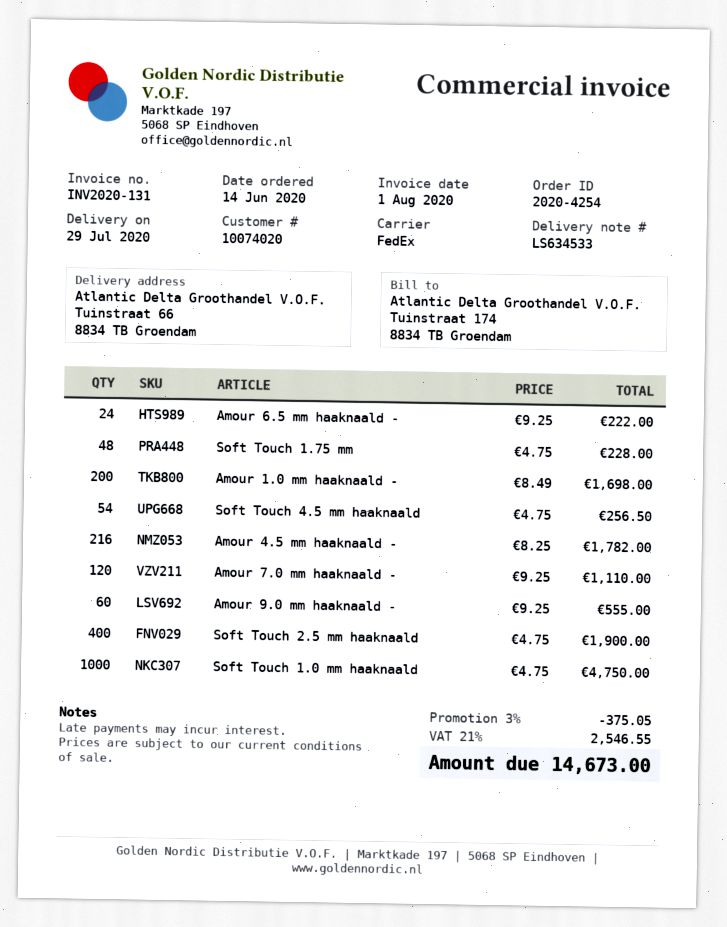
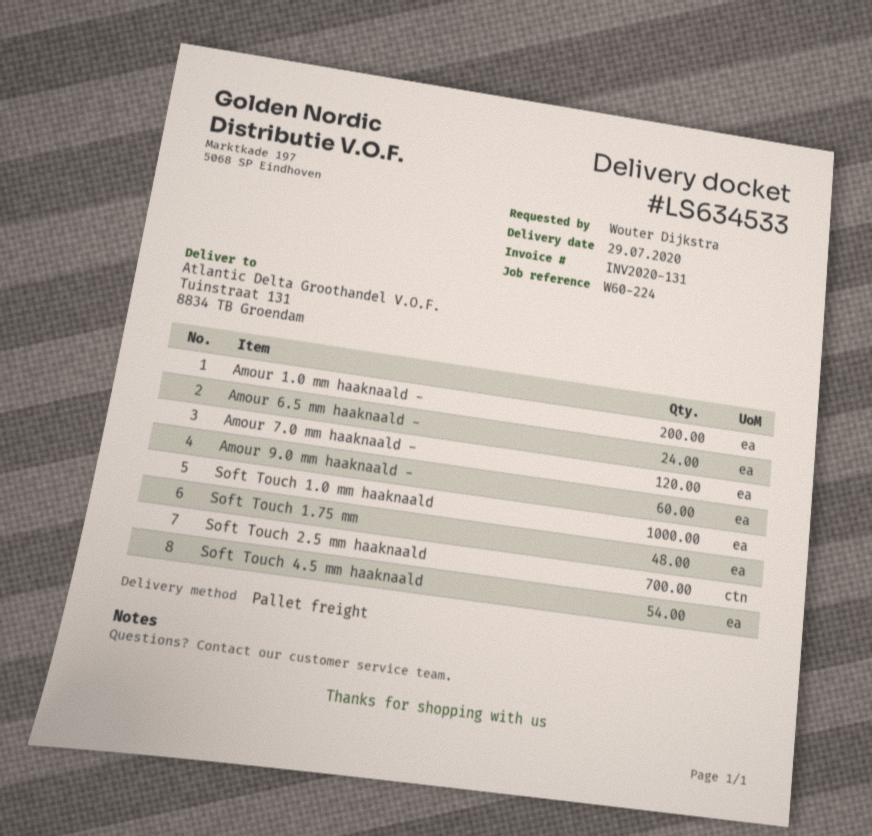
shipping method: FedEx -> pallet freight
ship to: Tuinstraat 66, 8834 TB Groendam -> Tuinstraat 131, 8834 TB Groendam
Amour 4.5 mm haaknaald -: 216 -> none
Soft Touch 2.5 mm haaknaald: 400 -> 700

